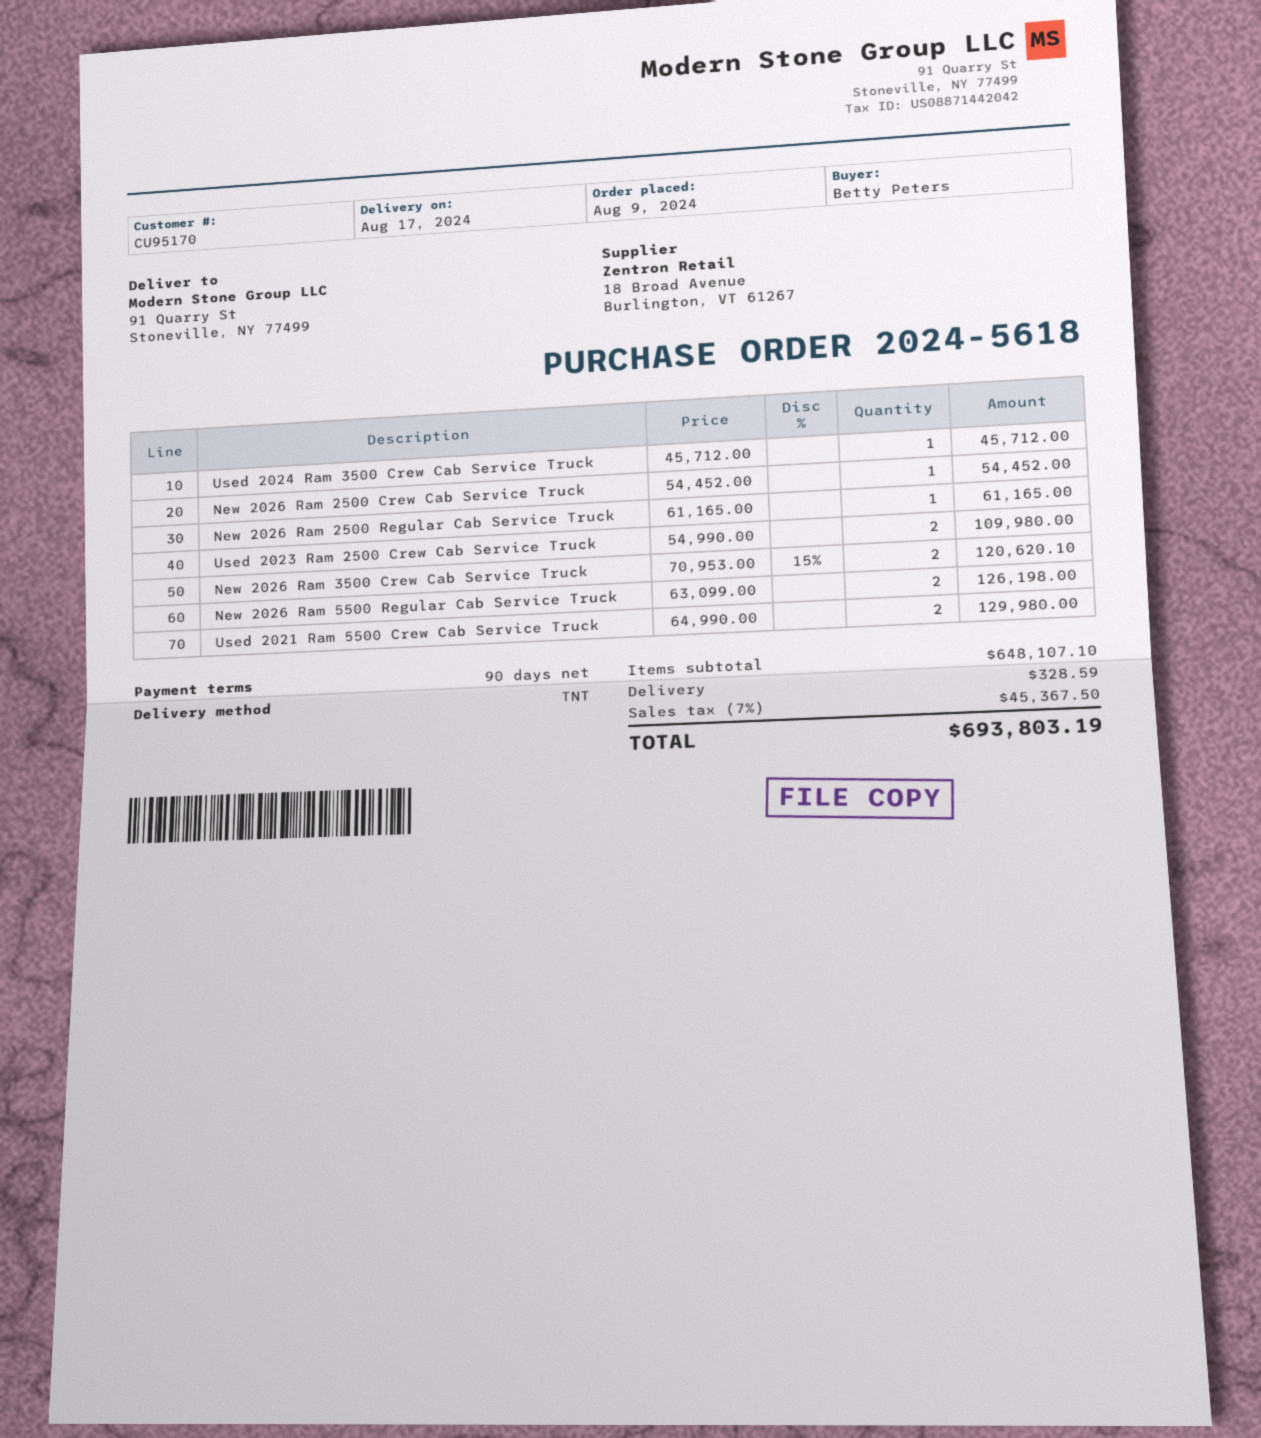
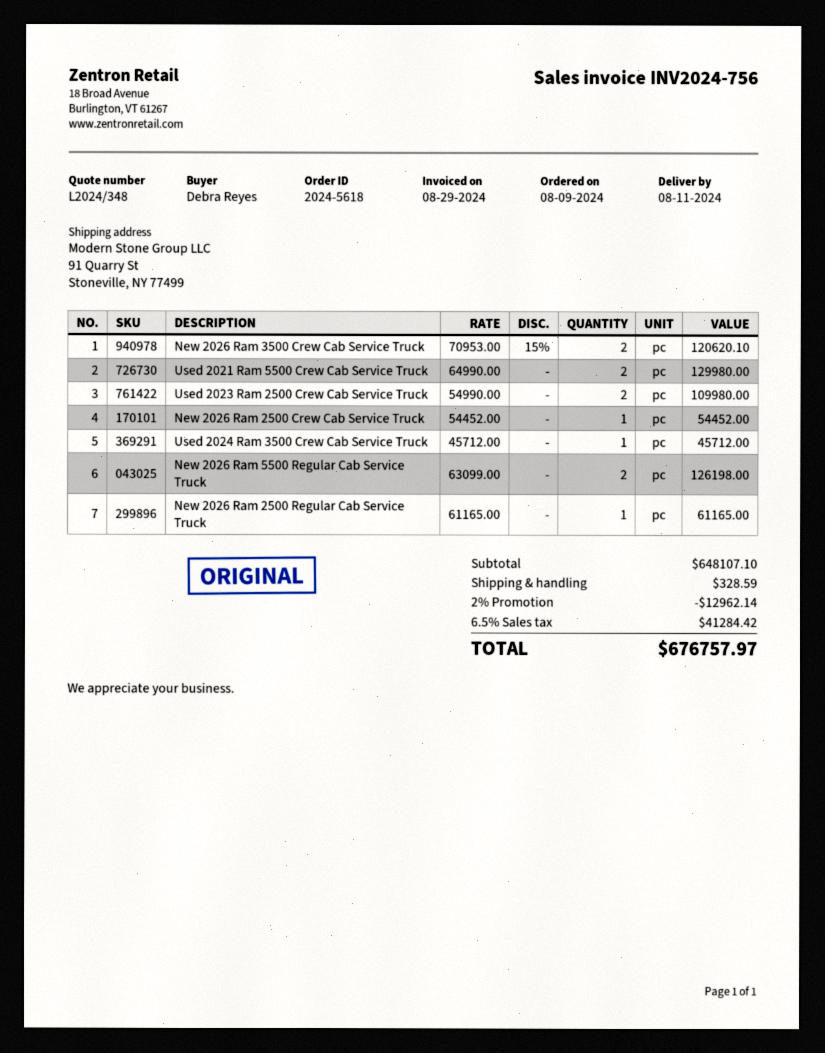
delivery date: 2024-08-17 -> 2024-08-11
ordered by: Betty Peters -> Debra Reyes
discount: none -> 2% = 12962.14
tax: 7% = 45367.50 -> 6.5% = 41284.42
total: 693803.19 -> 676757.97

